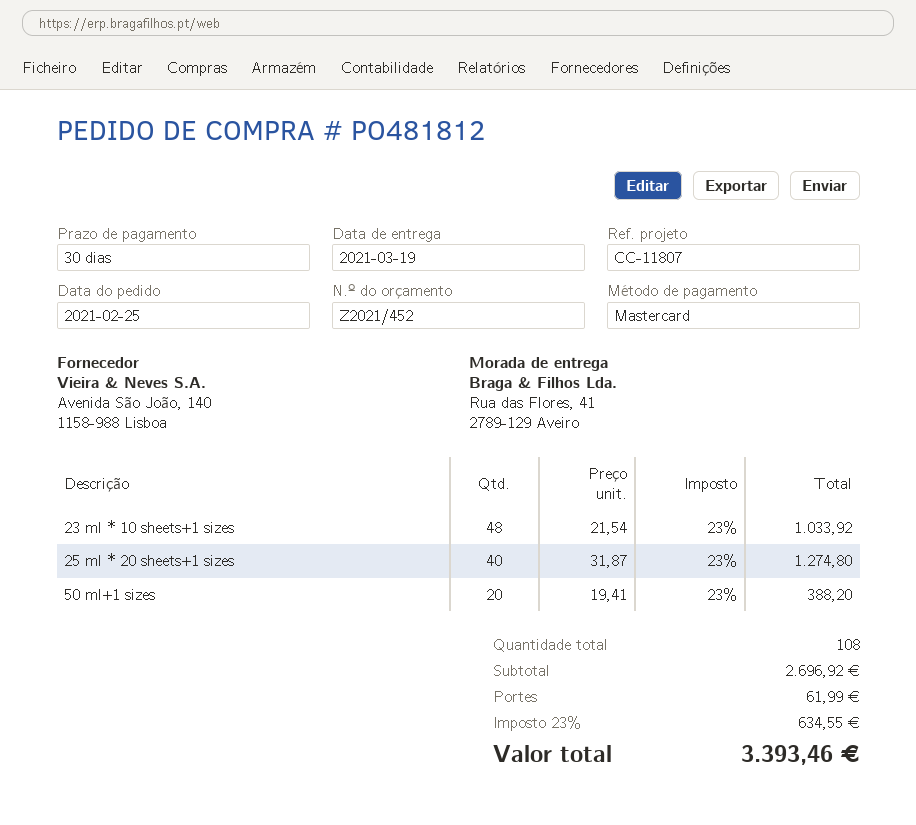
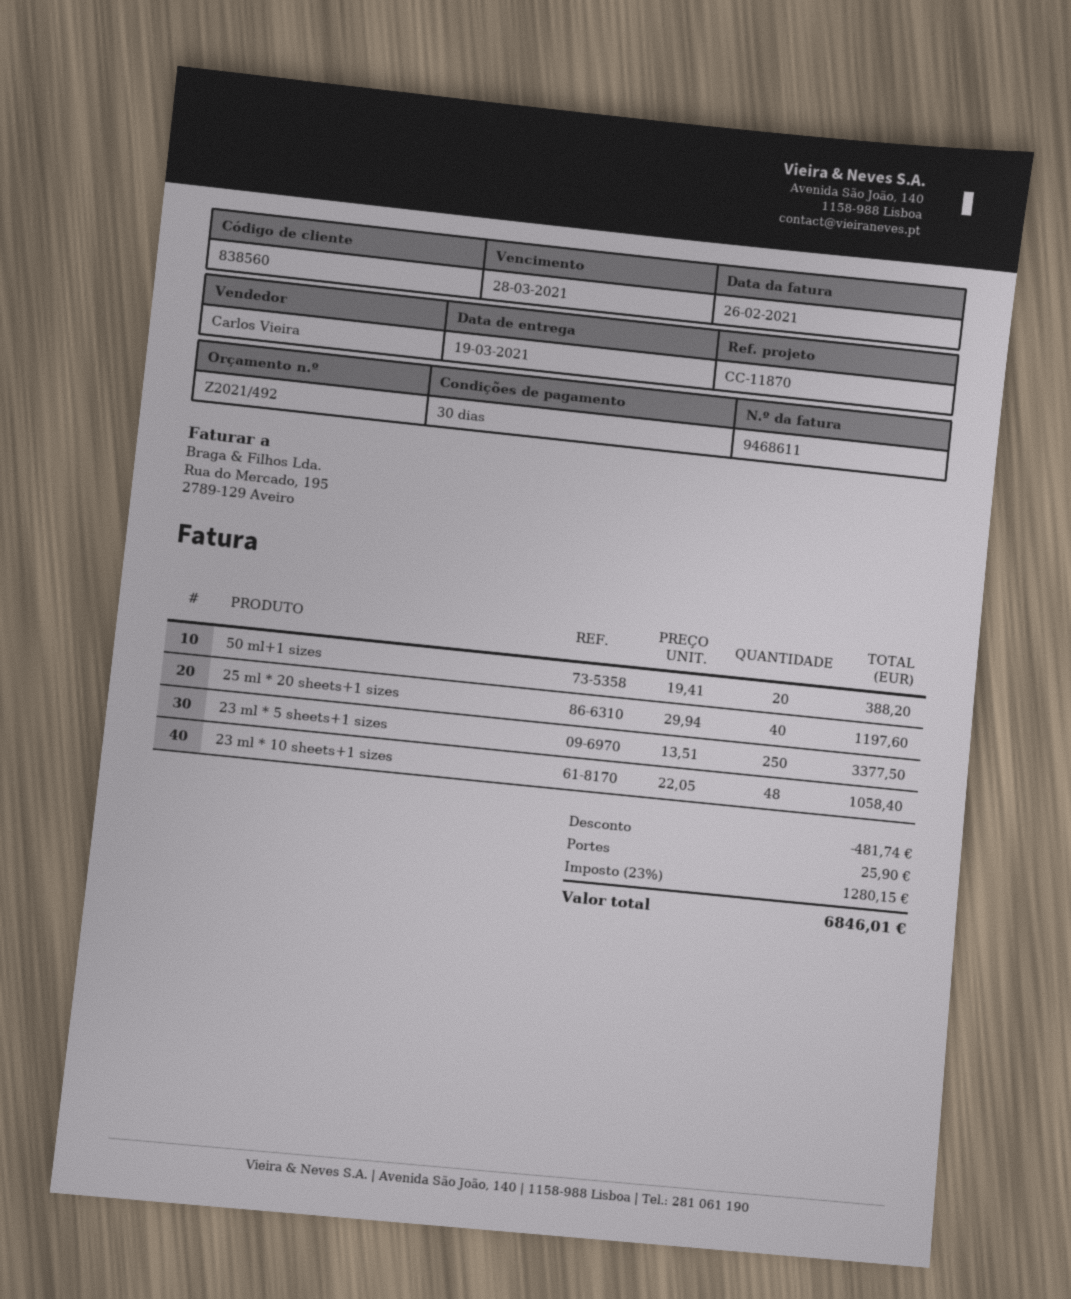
quote number: Z2021/452 -> Z2021/492
reference: CC-11807 -> CC-11870
23 ml * 10 sheets+1 sizes: 48 x 21.54 = 1033.92 -> 48 x 22.05 = 1058.40
25 ml * 20 sheets+1 sizes: 40 x 31.87 = 1274.80 -> 40 x 29.94 = 1197.60
23 ml * 5 sheets+1 sizes: none -> 250 x 13.51 = 3377.50
discount: none -> 481.74
shipping: 61.99 -> 25.90
tax: 23% = 634.55 -> 23% = 1280.15
total: 3393.46 -> 6846.01

